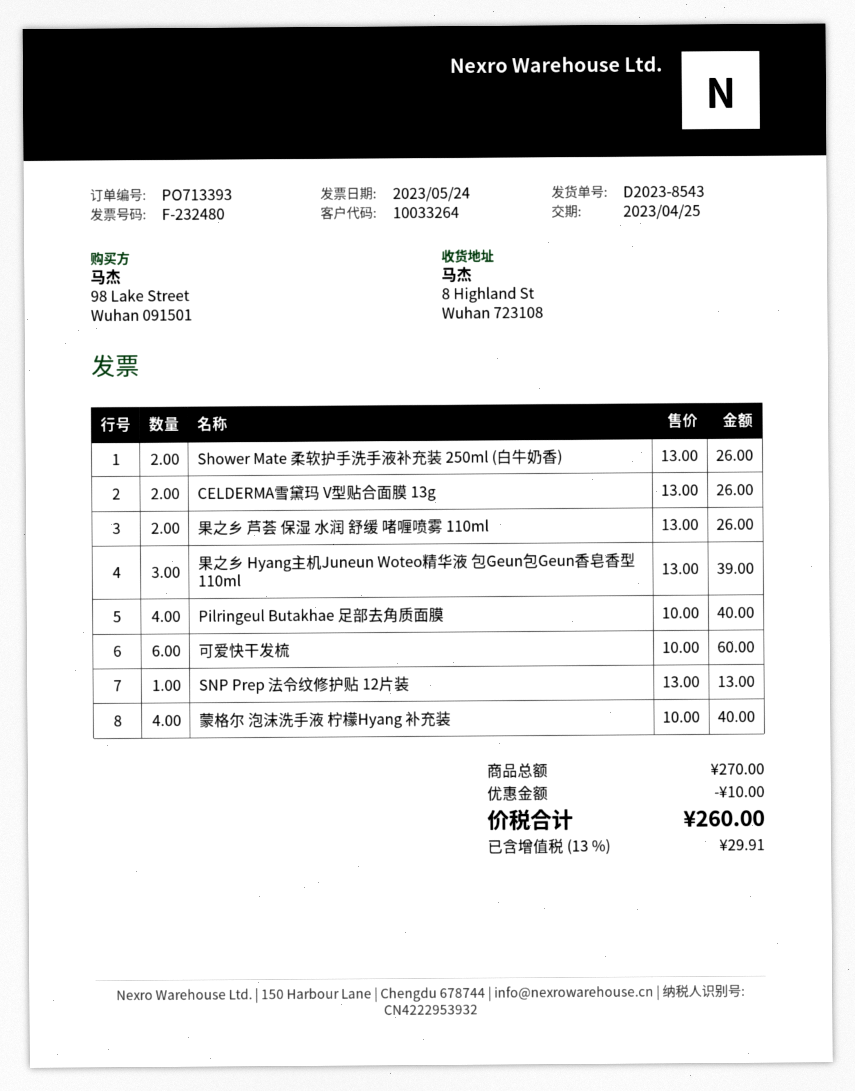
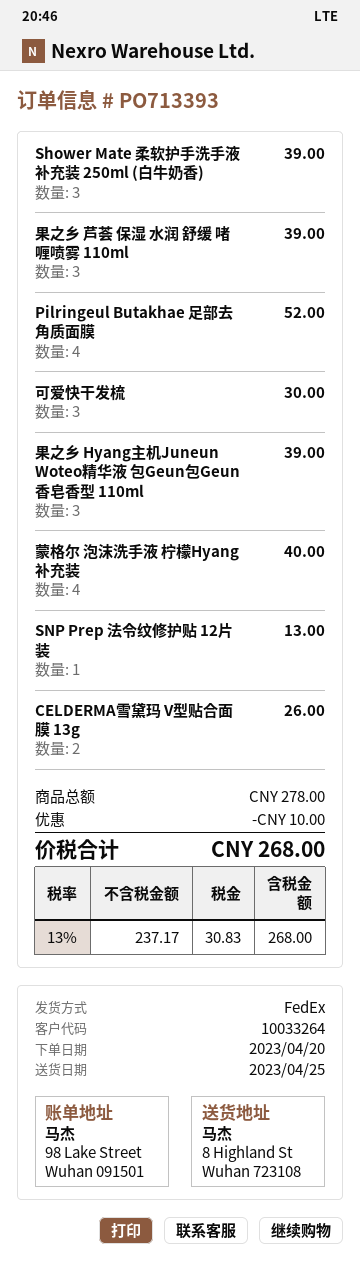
Shower Mate 柔软护手洗手液补充装 250ml (白牛奶香): 2 for 26.00 -> 3 for 39.00
果之乡 芦荟 保湿 水润 舒缓 啫喱喷雾 110ml: 2 for 26.00 -> 3 for 39.00
Pilringeul Butakhae 足部去角质面膜: 4 for 40.00 -> 4 for 52.00
可爱快干发梳: 6 for 60.00 -> 3 for 30.00
subtotal: 270.00 -> 278.00
tax: 13% = 29.91 -> 13% = 30.83
total: 260.00 -> 268.00

